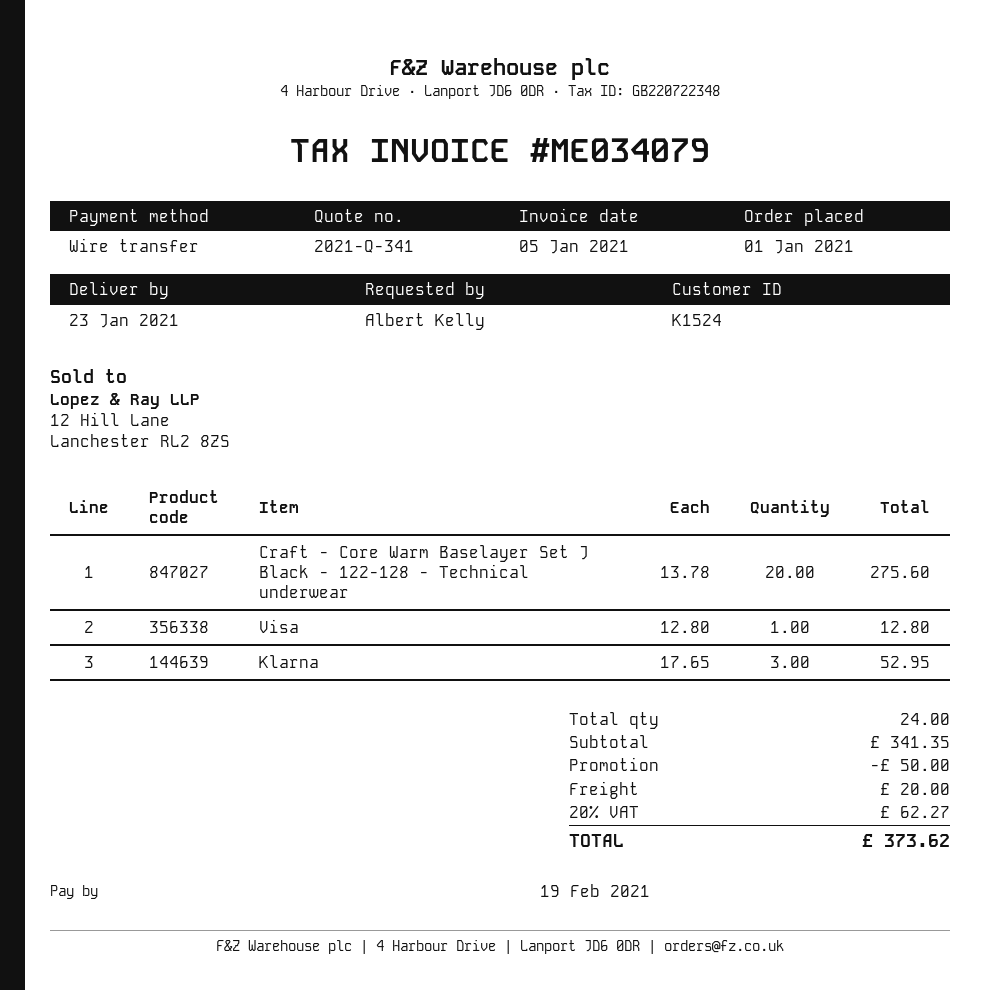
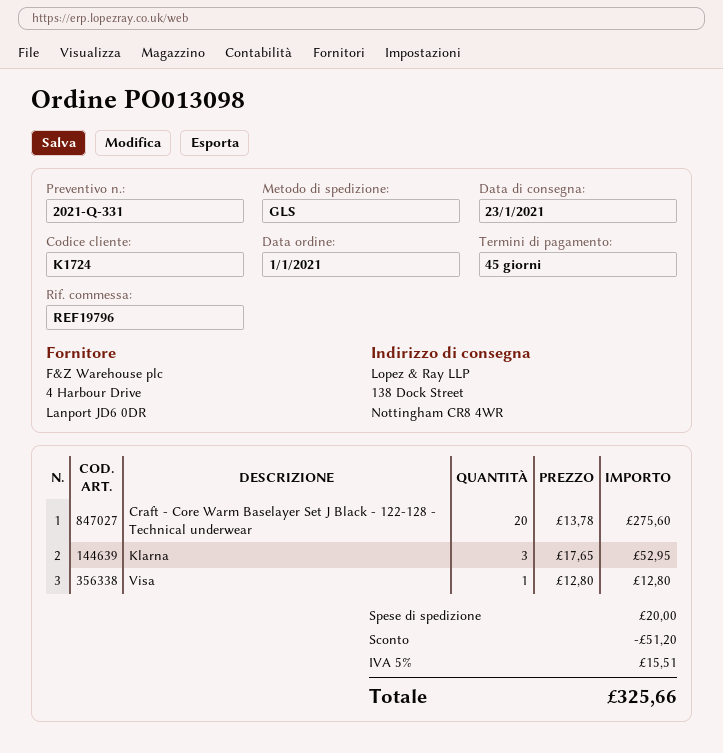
quote number: 2021-Q-341 -> 2021-Q-331
customer number: K1524 -> K1724
discount: 50.00 -> 51.20
tax: 20% = 62.27 -> 5% = 15.51
total: 373.62 -> 325.66

